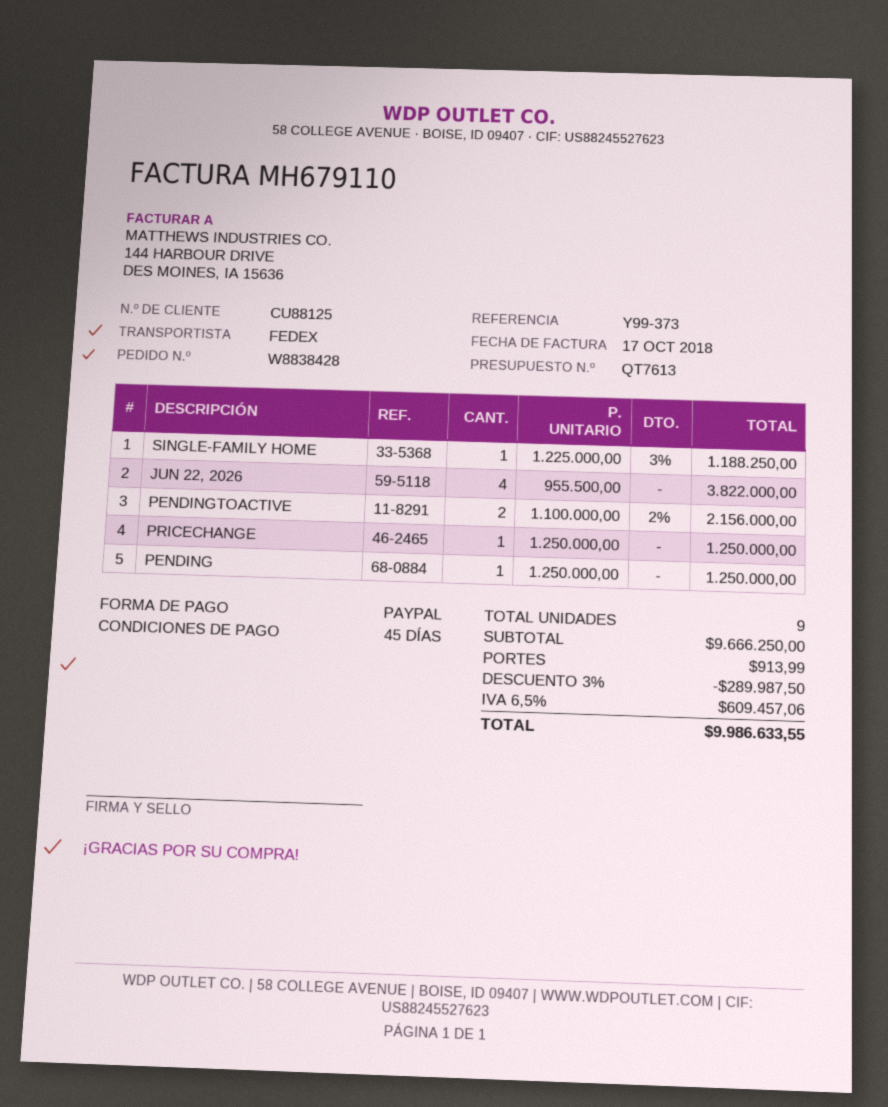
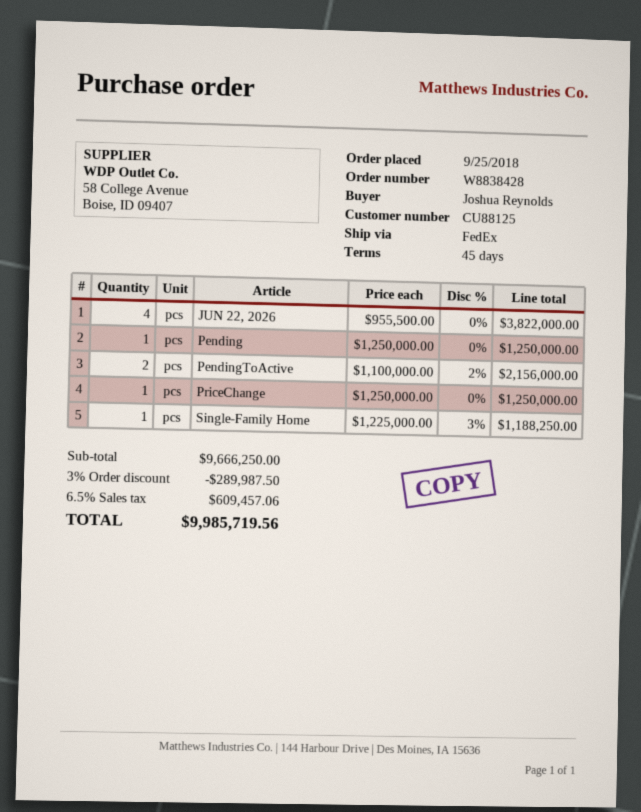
shipping: 913.99 -> none
total: 9986633.55 -> 9985719.56

